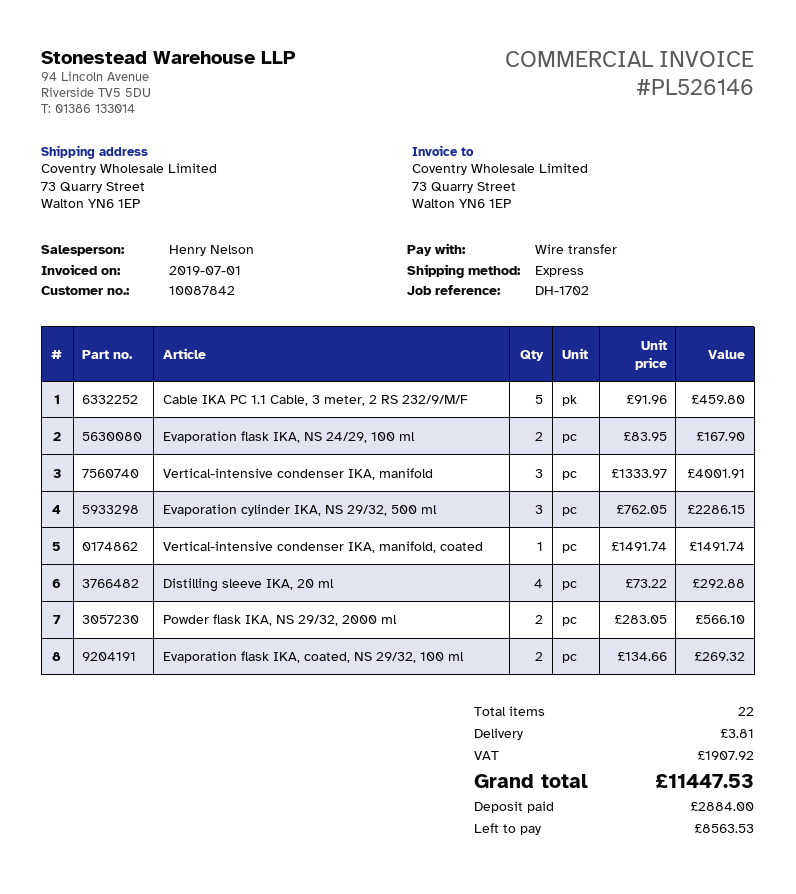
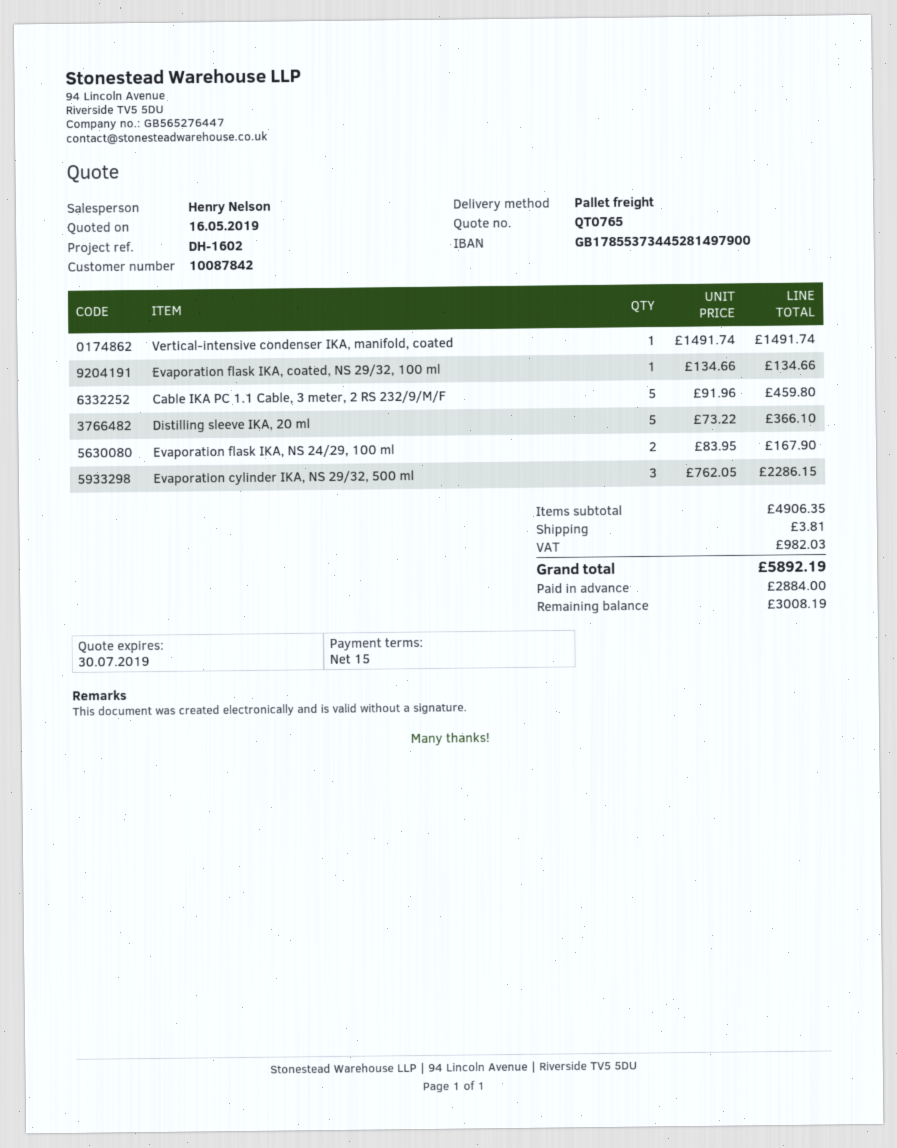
reference: DH-1702 -> DH-1602
shipping method: express -> pallet freight
Vertical-intensive condenser IKA, manifold: 3 x 1333.97 = 4001.91 -> none
Distilling sleeve IKA, 20 ml: 4 x 73.22 = 292.88 -> 5 x 73.22 = 366.10
Powder flask IKA, NS 29/32, 2000 ml: 2 x 283.05 = 566.10 -> none
Evaporation flask IKA, coated, NS 29/32, 100 ml: 2 x 134.66 = 269.32 -> 1 x 134.66 = 134.66
tax: 1907.92 -> 982.03
total: 11447.53 -> 5892.19
balance: 8563.53 -> 3008.19

